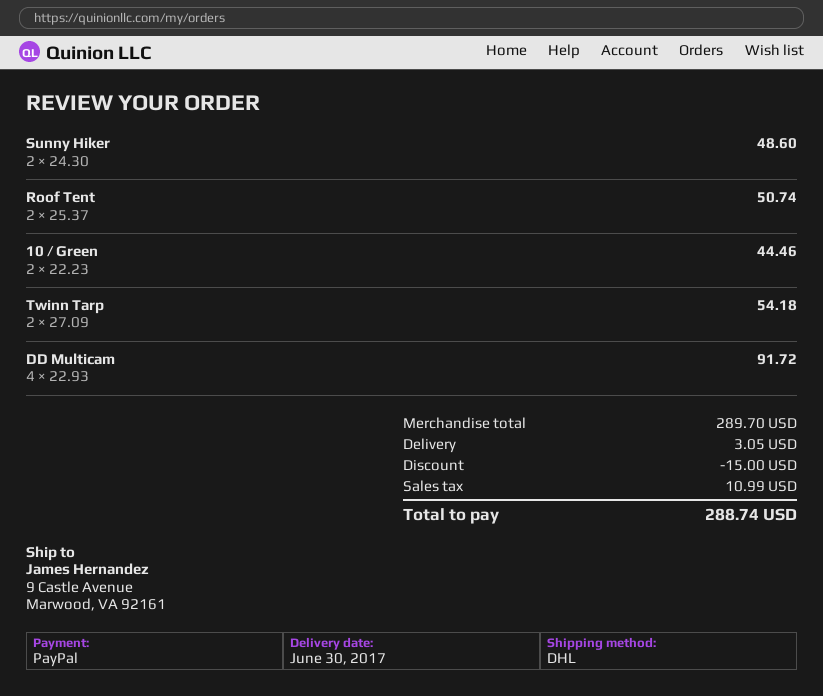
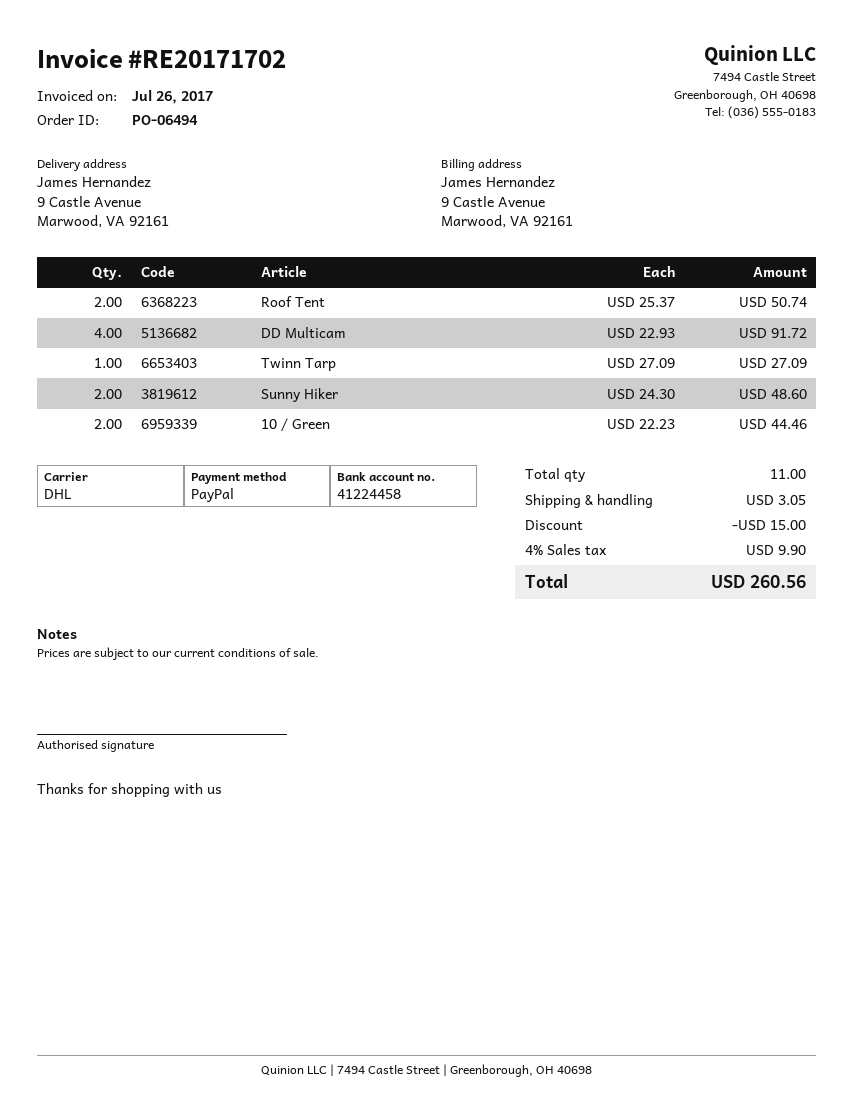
Twinn Tarp: 2 x 27.09 = 54.18 -> 1 x 27.09 = 27.09
tax: 10.99 -> 9.90
total: 288.74 -> 260.56

